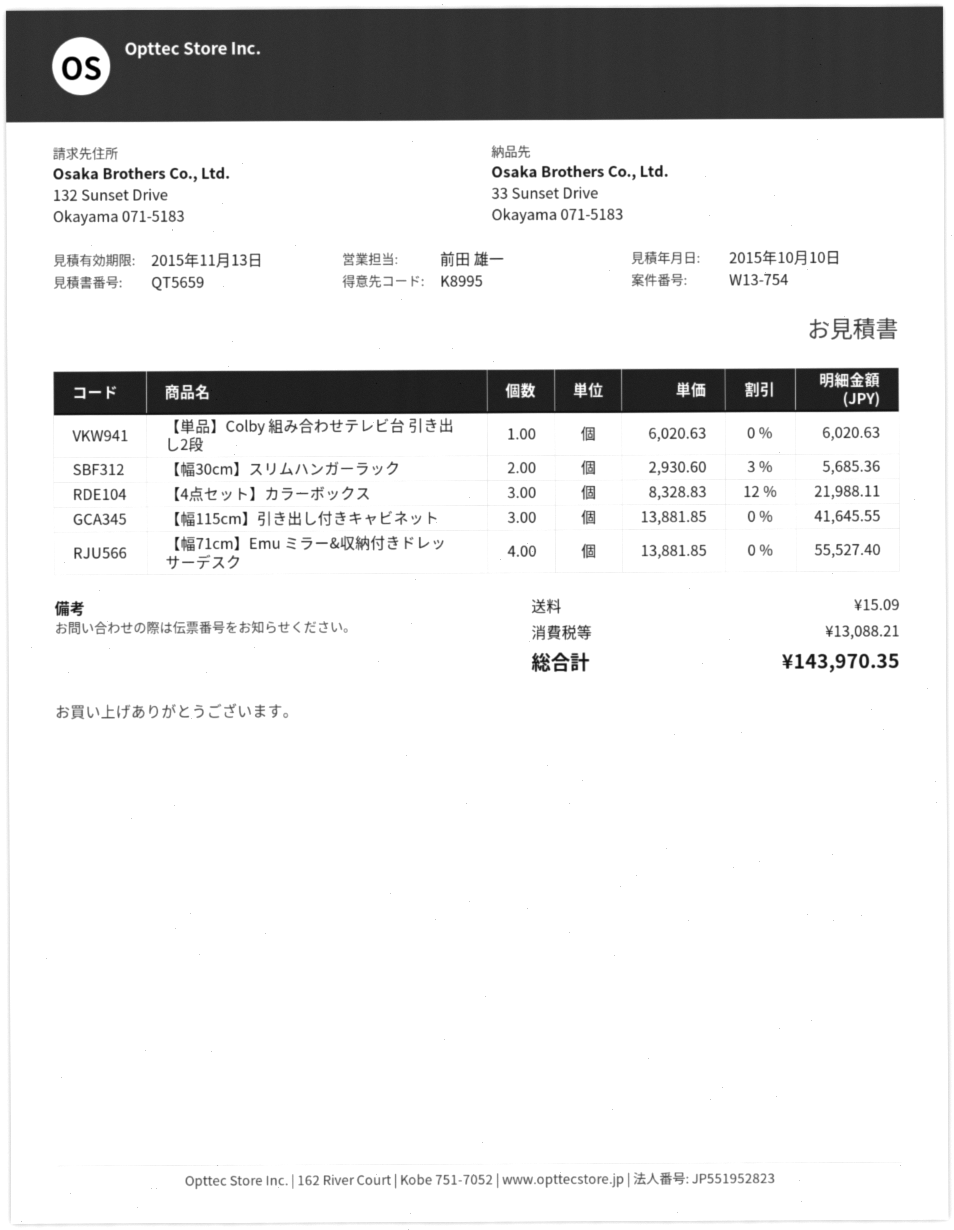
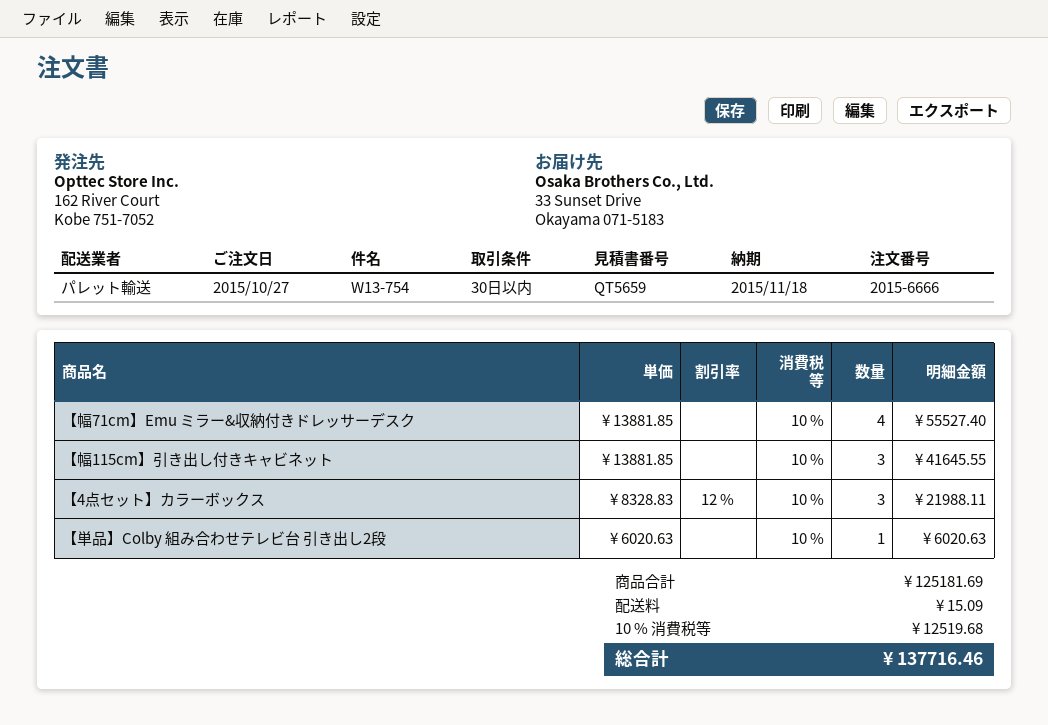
【幅30cm】スリムハンガーラック: 2 x 2930.60 - 3% = 5685.36 -> none
tax: 13088.21 -> 12519.68
total: 143970.35 -> 137716.46

